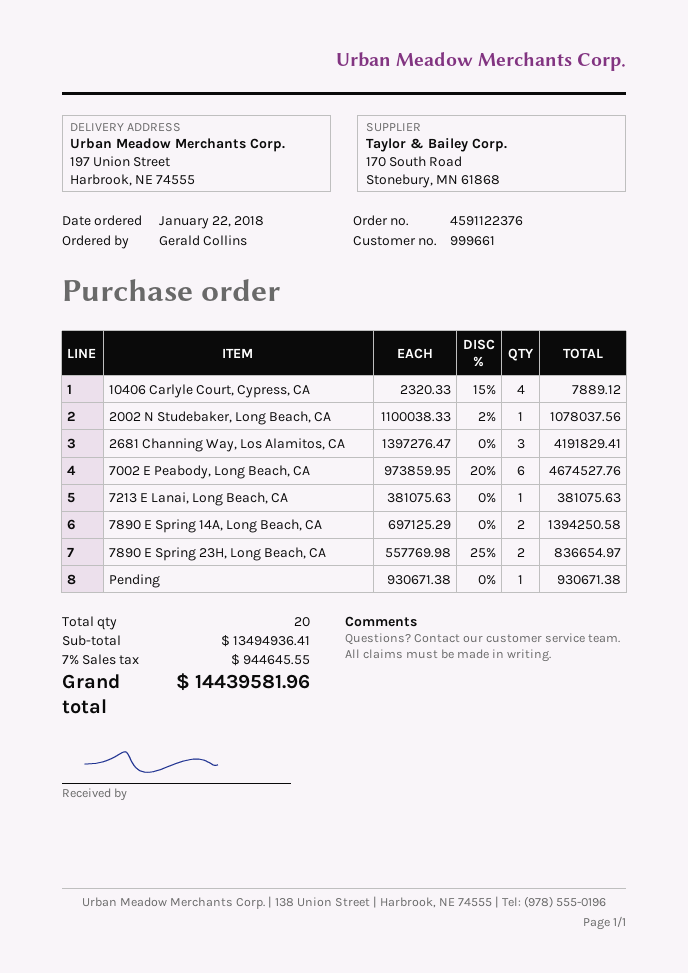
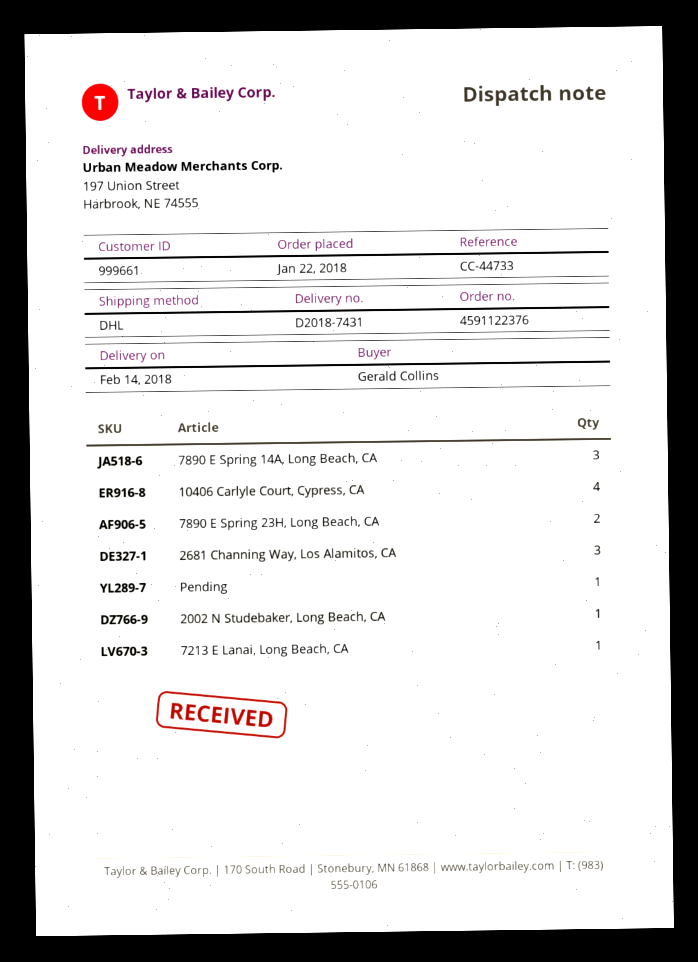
7002 E Peabody, Long Beach, CA: 6 -> none
7890 E Spring 14A, Long Beach, CA: 2 -> 3

